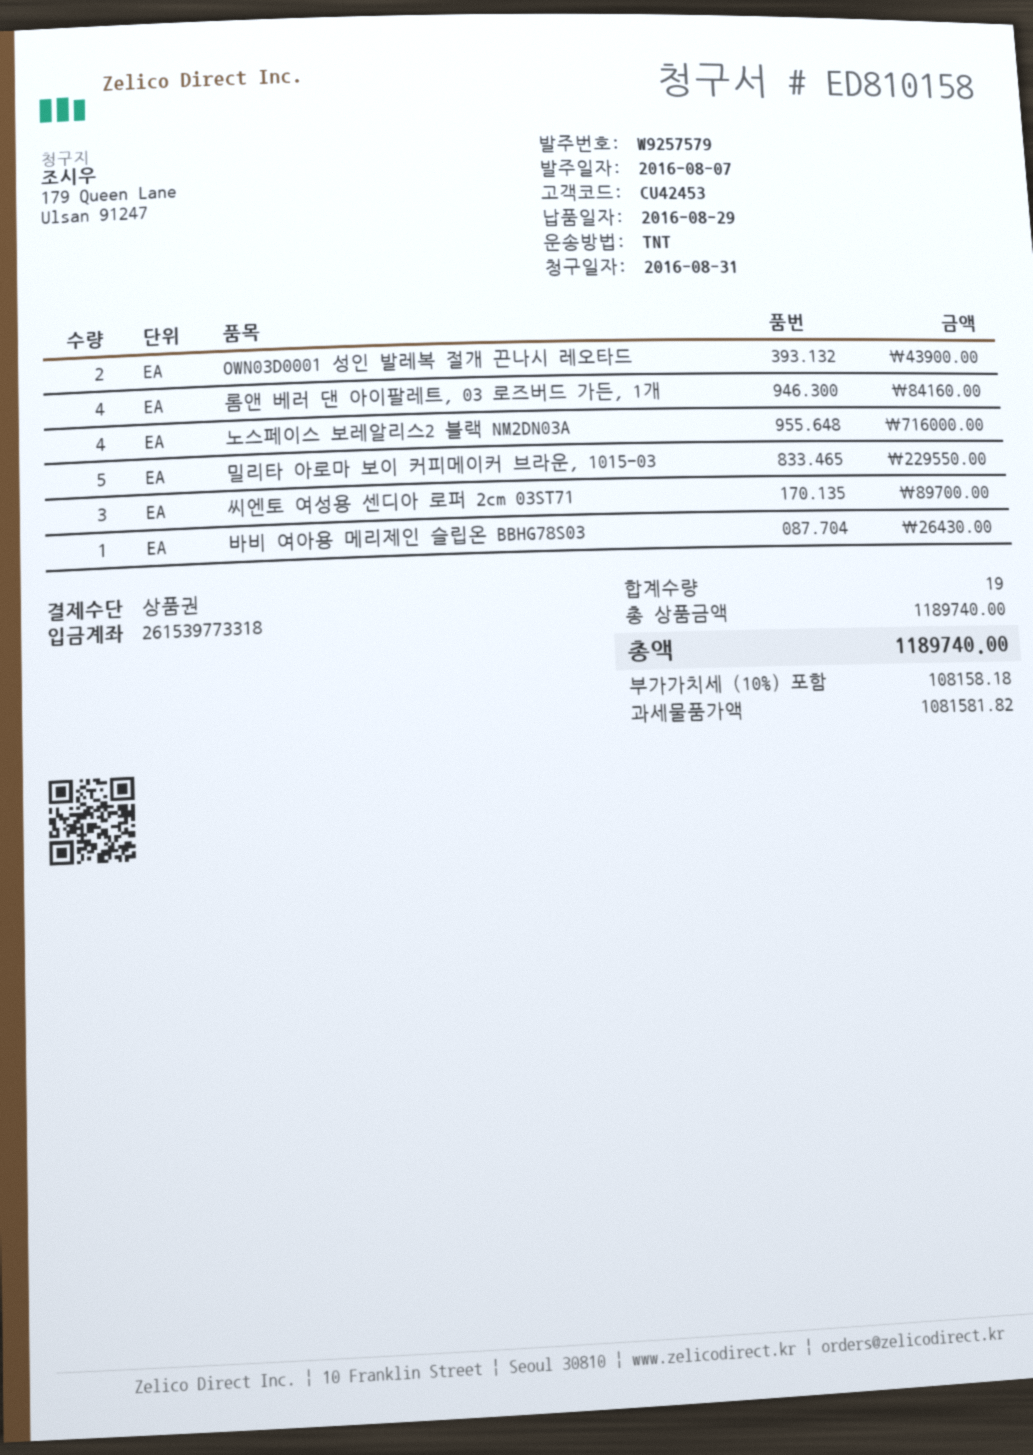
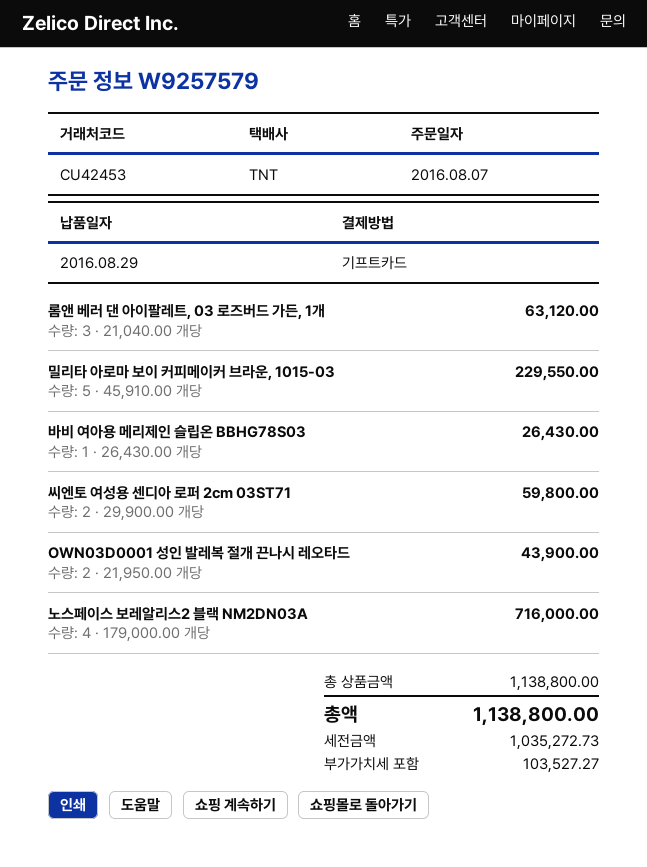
롬앤 베러 댄 아이팔레트, 03 로즈버드 가든, 1개: 4 for 84160.00 -> 3 for 63120.00
씨엔토 여성용 센디아 로퍼 2cm 03ST71: 3 for 89700.00 -> 2 for 59800.00
subtotal: 1189740.00 -> 1138800.00
net: 1081581.82 -> 1035272.73
tax: 108158.18 -> 103527.27
total: 1189740.00 -> 1138800.00

